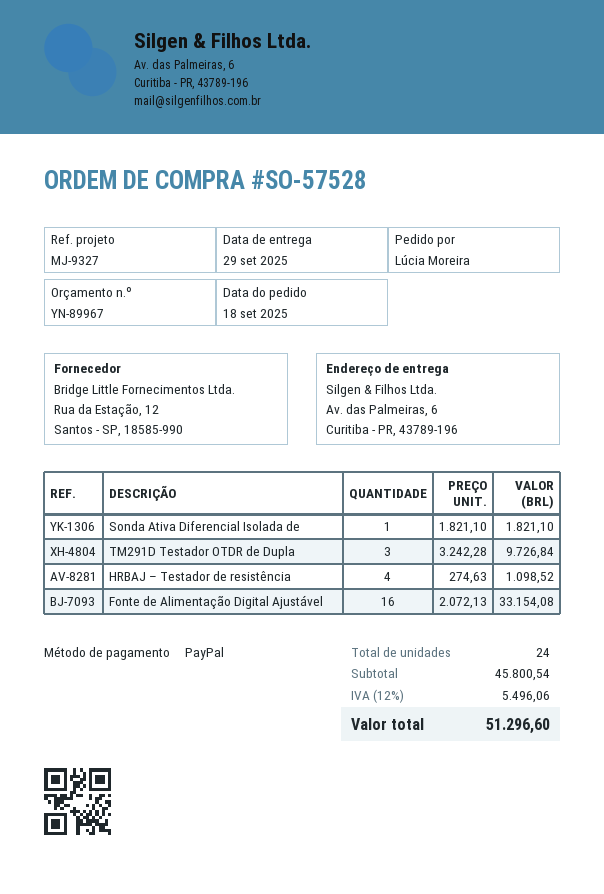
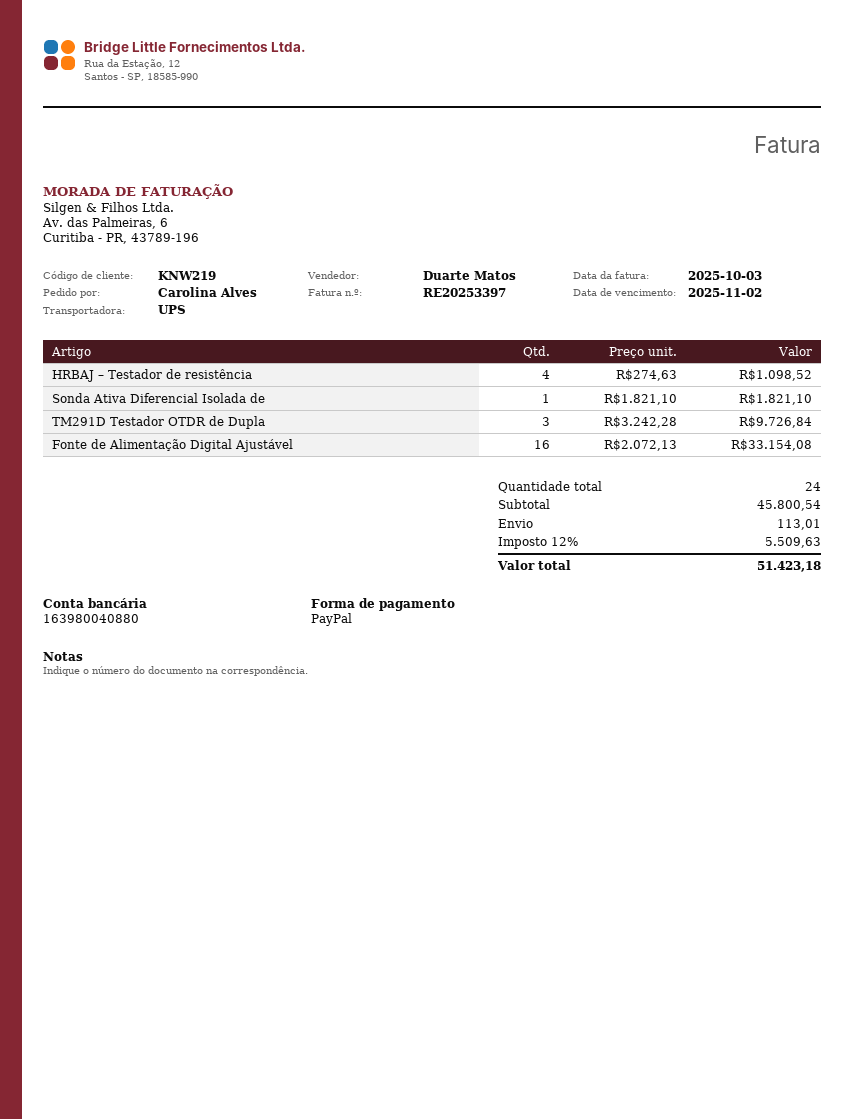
ordered by: Lúcia Moreira -> Carolina Alves
shipping: none -> 113.01
tax: 12% = 5496.06 -> 12% = 5509.63
total: 51296.60 -> 51423.18

